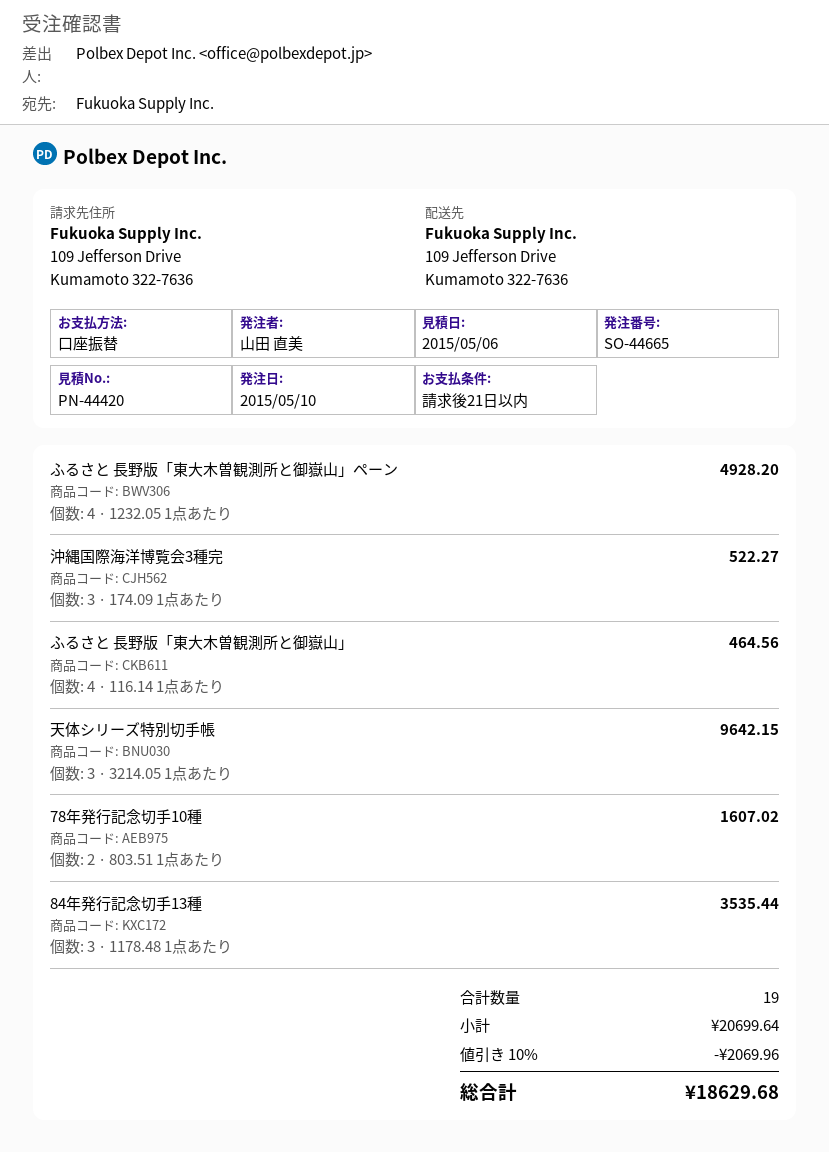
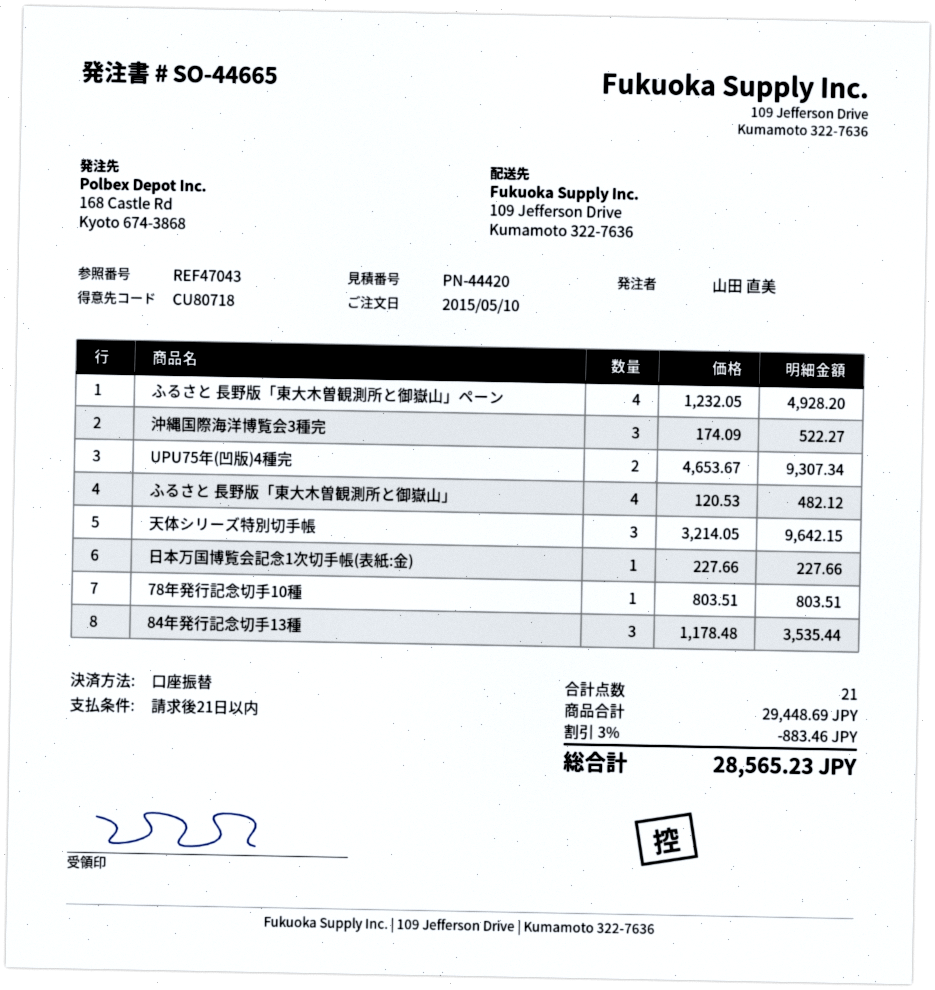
ふるさと 長野版「東大木曽観測所と御嶽山」: 4 x 116.14 = 464.56 -> 4 x 120.53 = 482.12
78年発行記念切手10種: 2 x 803.51 = 1607.02 -> 1 x 803.51 = 803.51
UPU75年(凹版)4種完: none -> 2 x 4653.67 = 9307.34
日本万国博覧会記念1次切手帳(表紙:金): none -> 1 x 227.66 = 227.66
total quantity: 19 -> 21
subtotal: 20699.64 -> 29448.69
discount: 10% = 2069.96 -> 3% = 883.46
total: 18629.68 -> 28565.23

